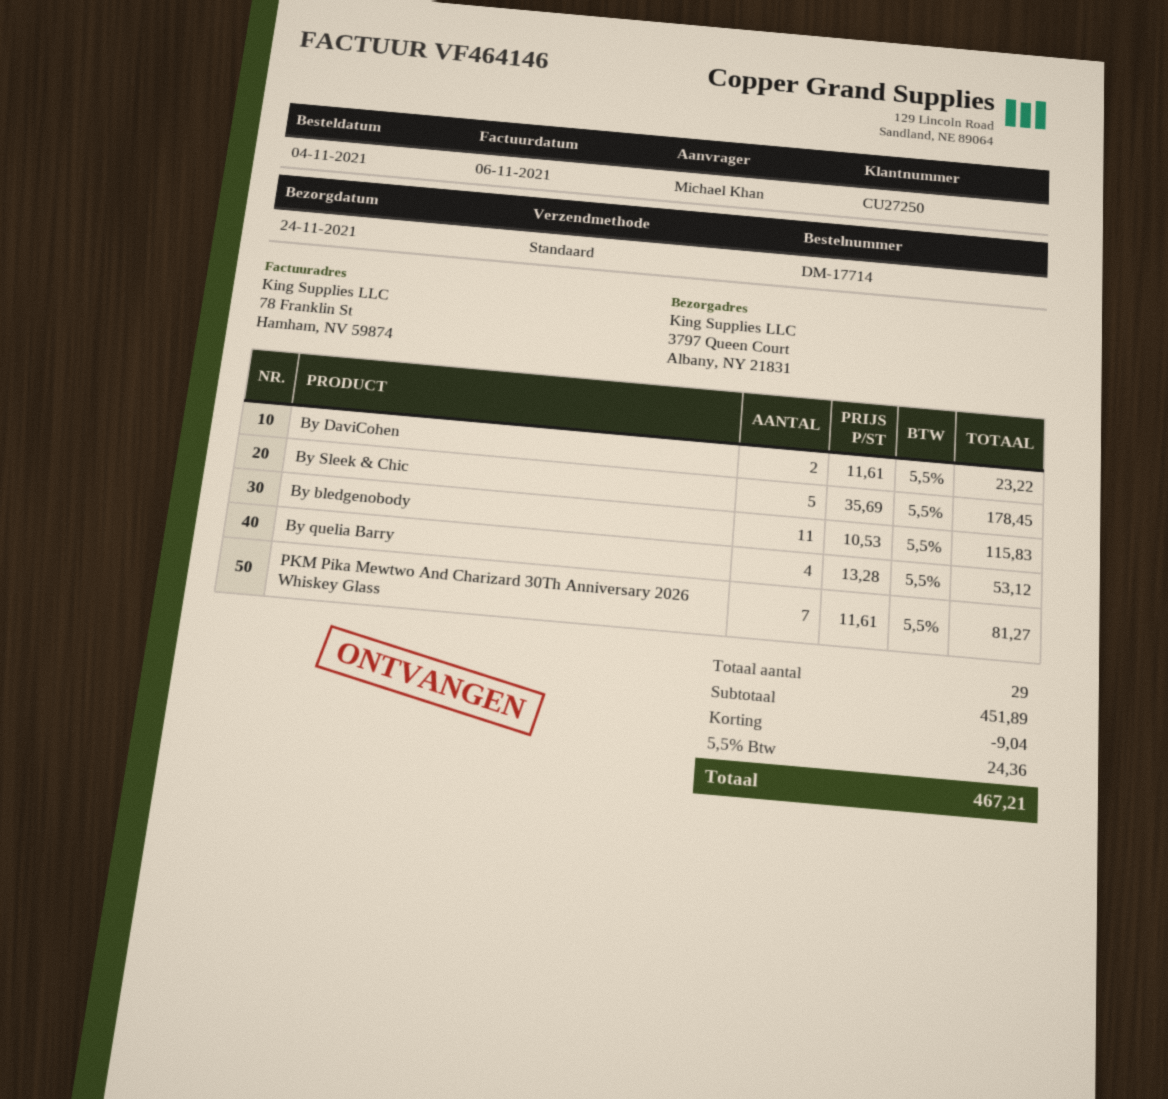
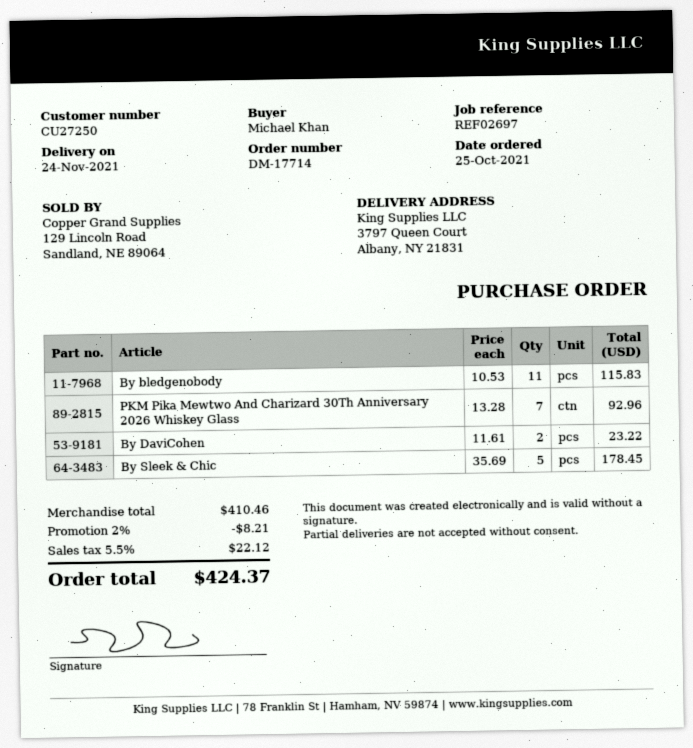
order date: 2021-11-04 -> 2021-10-25
By quelia Barry: 4 x 13.28 = 53.12 -> none
PKM Pika Mewtwo And Charizard 30Th Anniversary 2026 Whiskey Glass: 7 x 11.61 = 81.27 -> 7 x 13.28 = 92.96
subtotal: 451.89 -> 410.46
discount: 9.04 -> 8.21
tax: 5.5% = 24.36 -> 5.5% = 22.12
total: 467.21 -> 424.37

